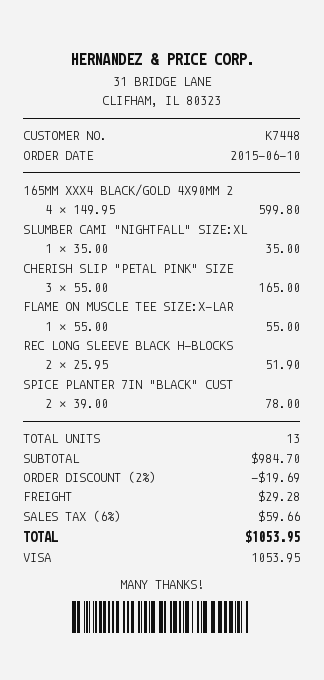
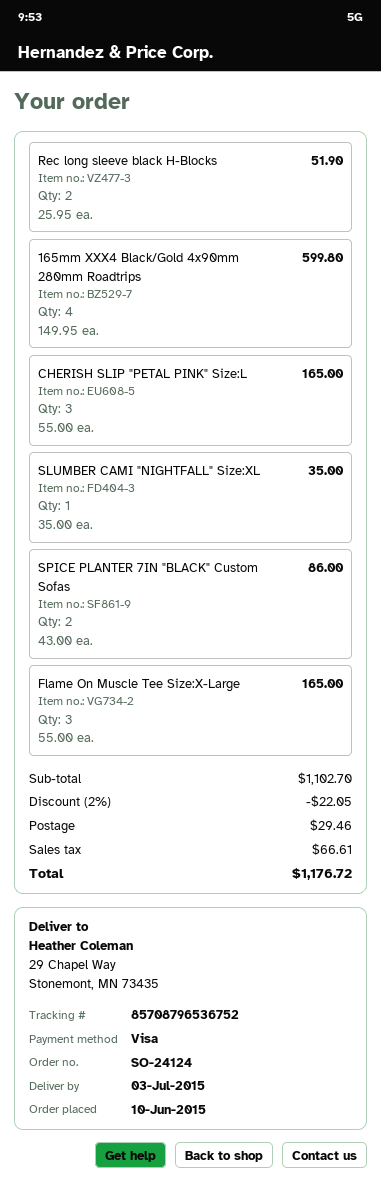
FLAME ON MUSCLE TEE SIZE:X-LAR: 1 x 55.00 = 55.00 -> 3 x 55.00 = 165.00
SPICE PLANTER 7IN "BLACK" CUST: 2 x 39.00 = 78.00 -> 2 x 43.00 = 86.00
subtotal: 984.70 -> 1102.70
discount: 2% = 19.69 -> 2% = 22.05
shipping: 29.28 -> 29.46
tax: 59.66 -> 66.61
total: 1053.95 -> 1176.72

